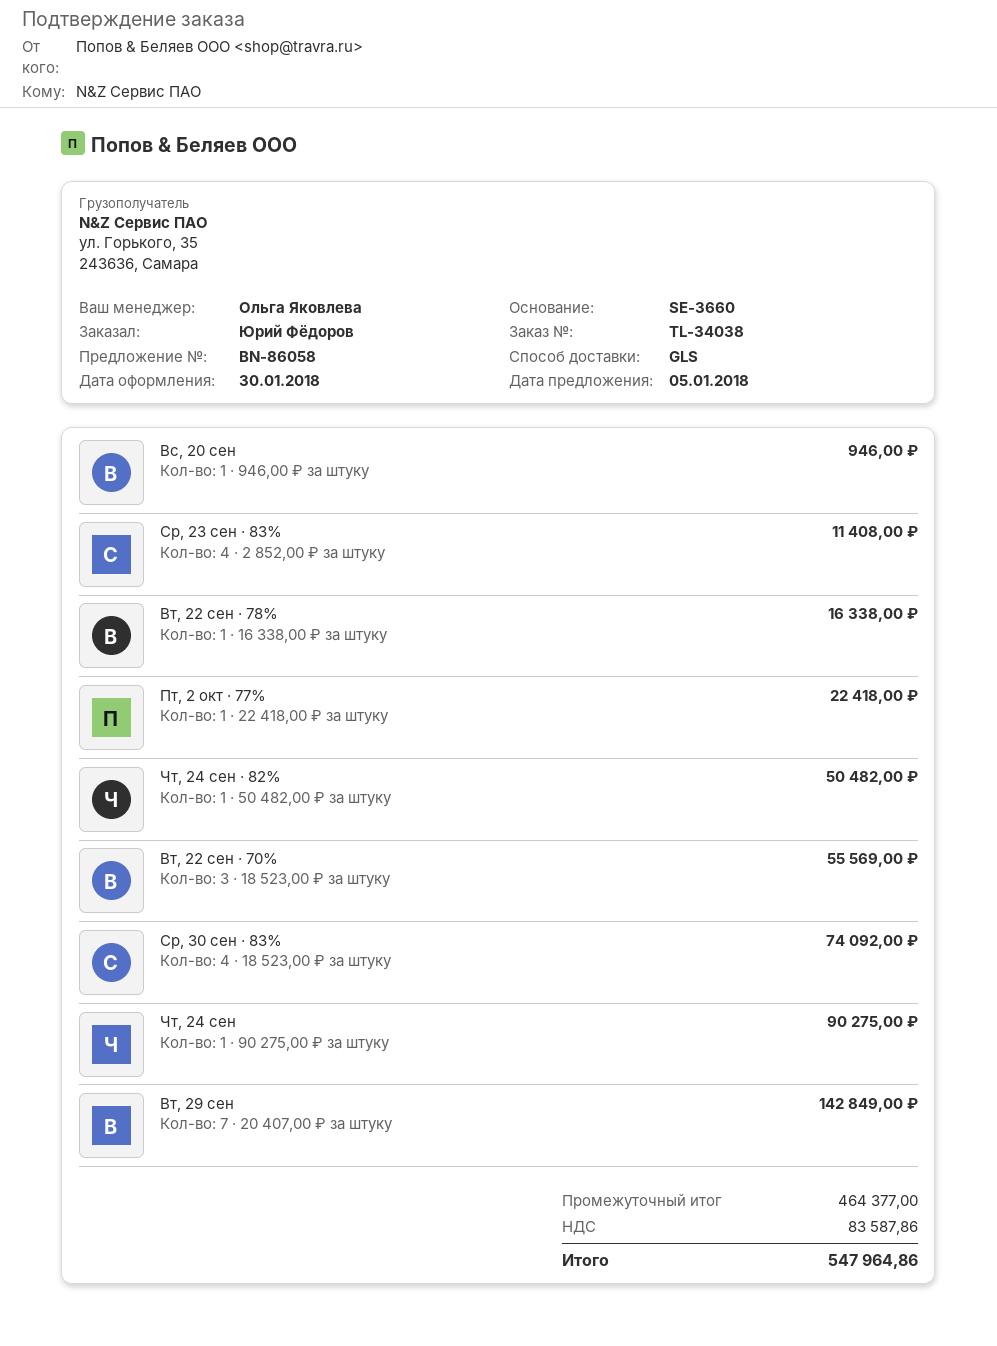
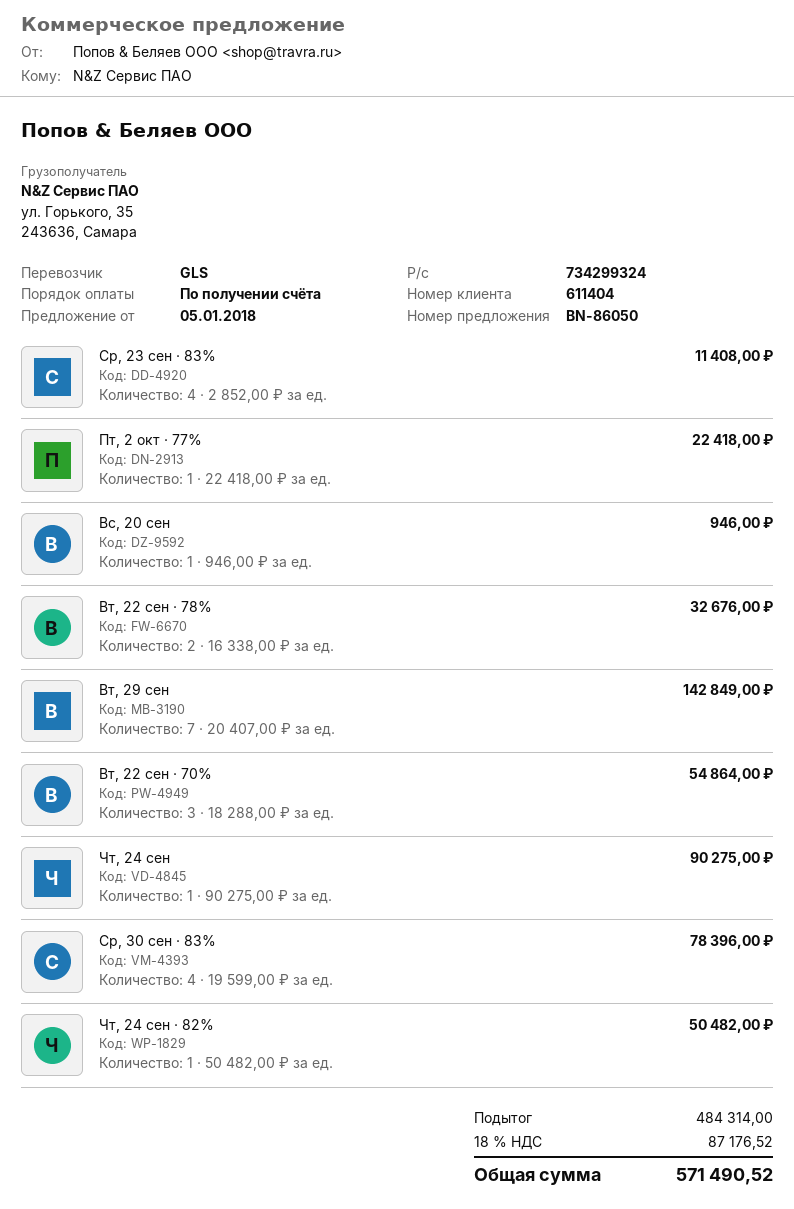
quote number: BN-86058 -> BN-86050
Вт, 22 сен · 78%: 1 x 16338.00 = 16338.00 -> 2 x 16338.00 = 32676.00
Вт, 22 сен · 70%: 3 x 18523.00 = 55569.00 -> 3 x 18288.00 = 54864.00
Ср, 30 сен · 83%: 4 x 18523.00 = 74092.00 -> 4 x 19599.00 = 78396.00
subtotal: 464377.00 -> 484314.00
tax: 83587.86 -> 87176.52
total: 547964.86 -> 571490.52

